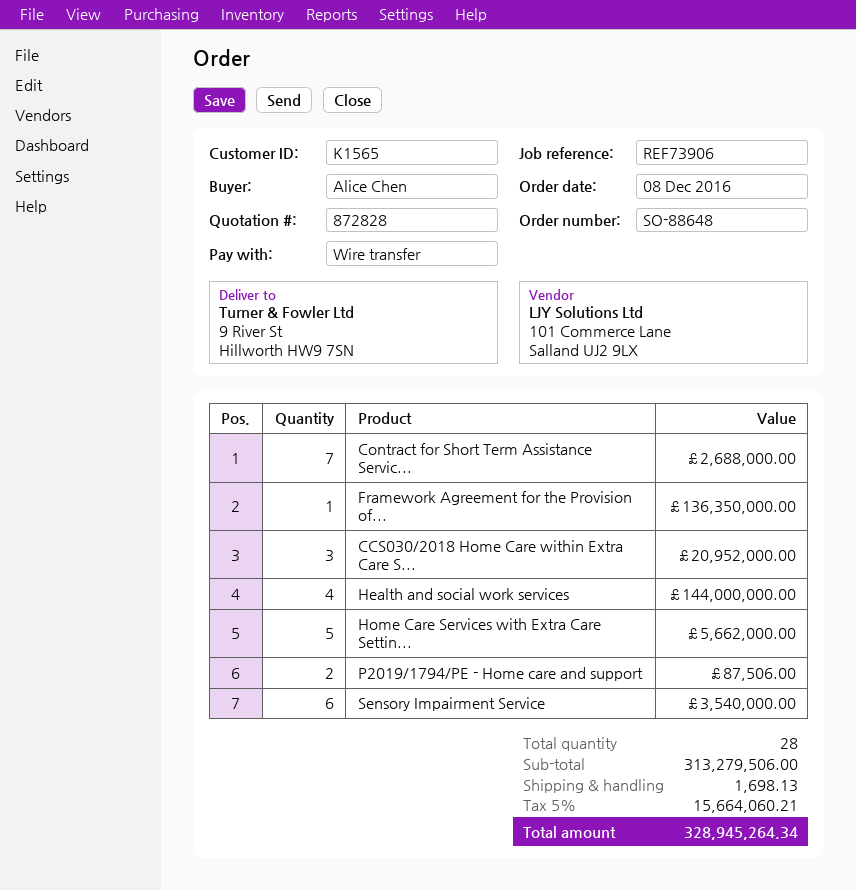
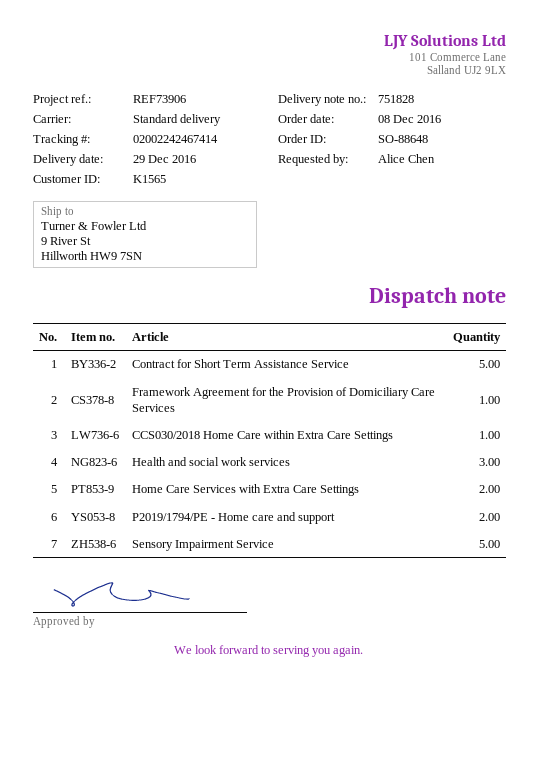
Contract for Short Term Assistance Servic...: 7 -> 5
CCS030/2018 Home Care within Extra Care S...: 3 -> 1
Health and social work services: 4 -> 3
Home Care Services with Extra Care Settin...: 5 -> 2
Sensory Impairment Service: 6 -> 5

